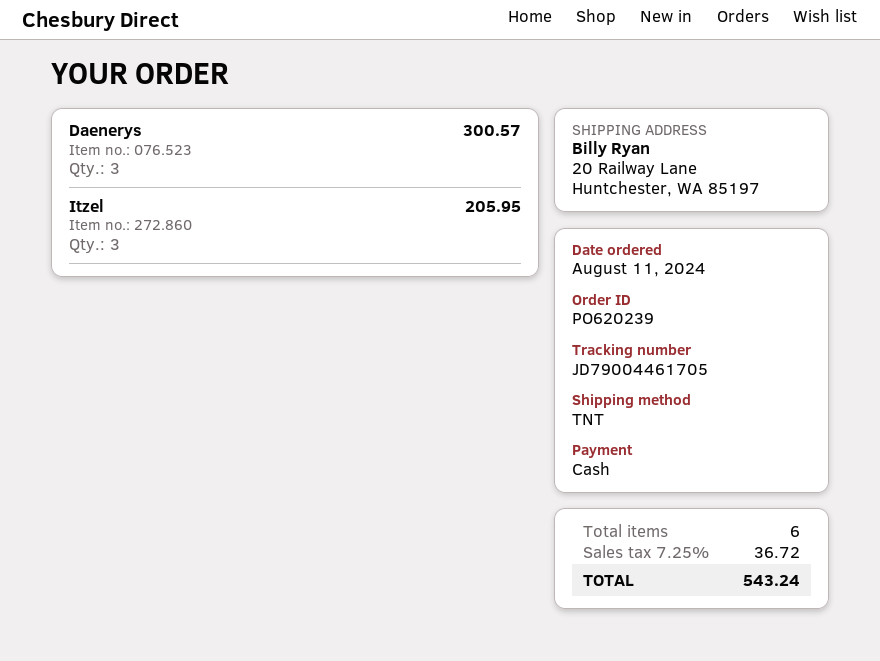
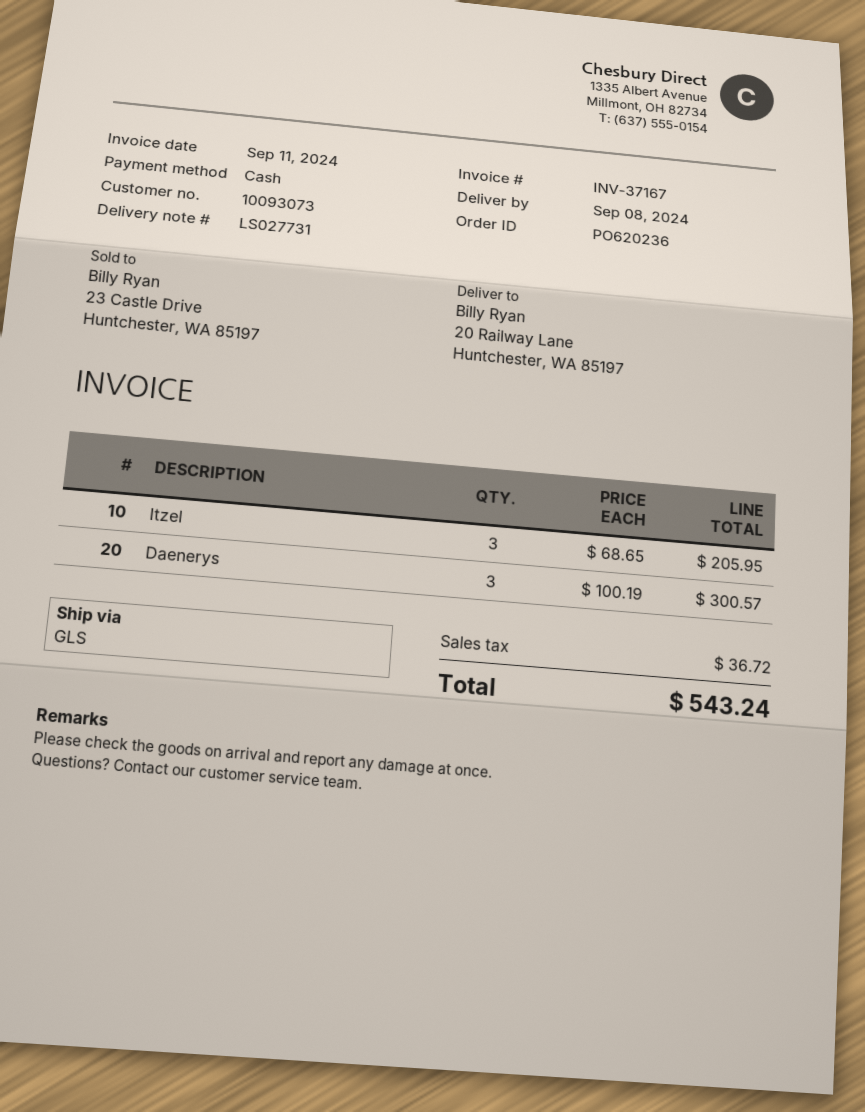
order number: PO620239 -> PO620236
shipping method: TNT -> GLS

